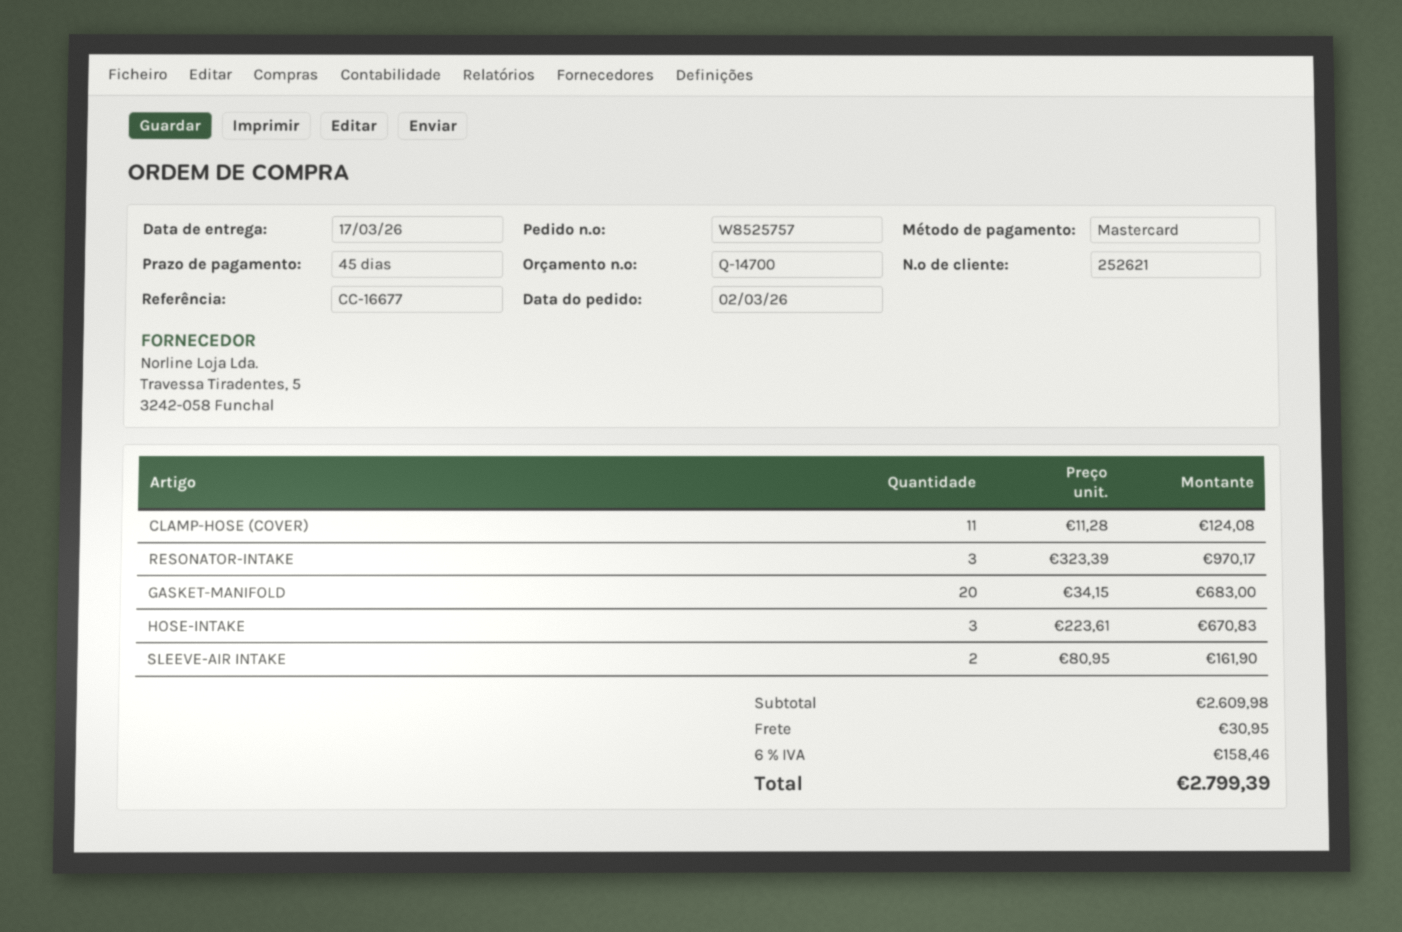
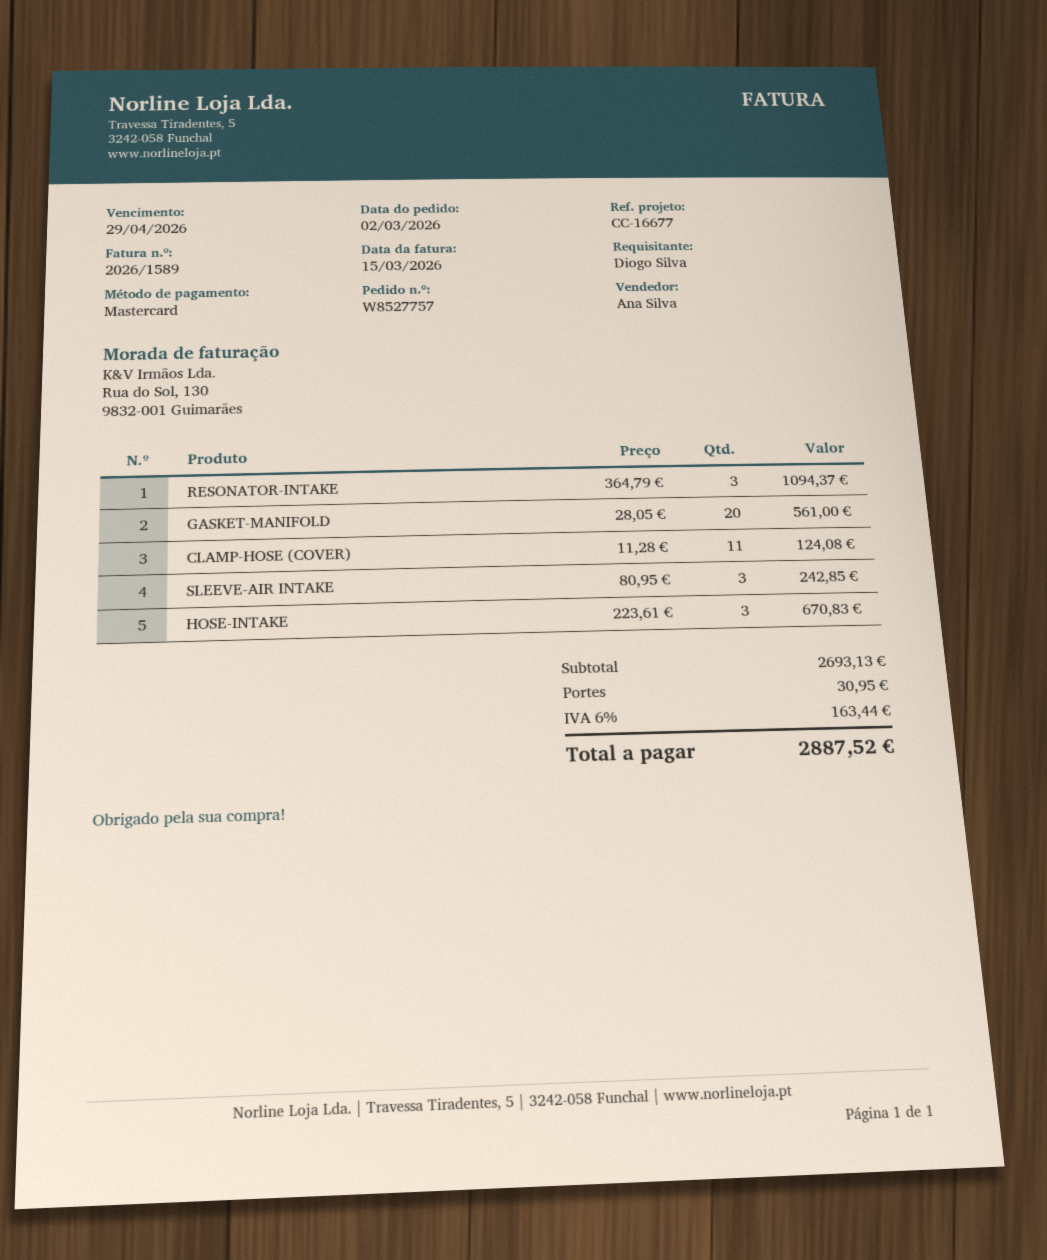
order number: W8525757 -> W8527757
RESONATOR-INTAKE: 3 x 323.39 = 970.17 -> 3 x 364.79 = 1094.37
GASKET-MANIFOLD: 20 x 34.15 = 683.00 -> 20 x 28.05 = 561.00
SLEEVE-AIR INTAKE: 2 x 80.95 = 161.90 -> 3 x 80.95 = 242.85
subtotal: 2609.98 -> 2693.13
tax: 6% = 158.46 -> 6% = 163.44
total: 2799.39 -> 2887.52

